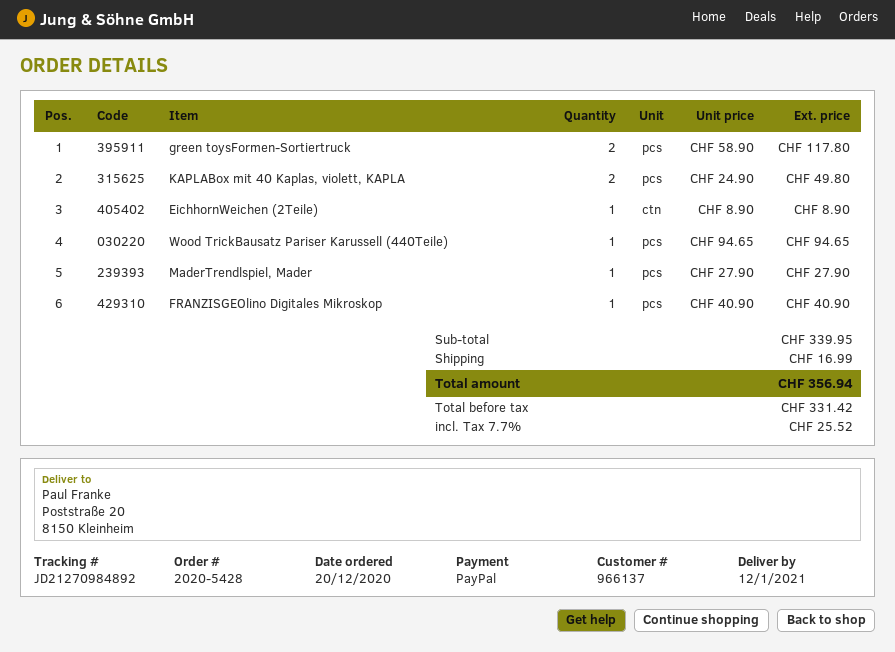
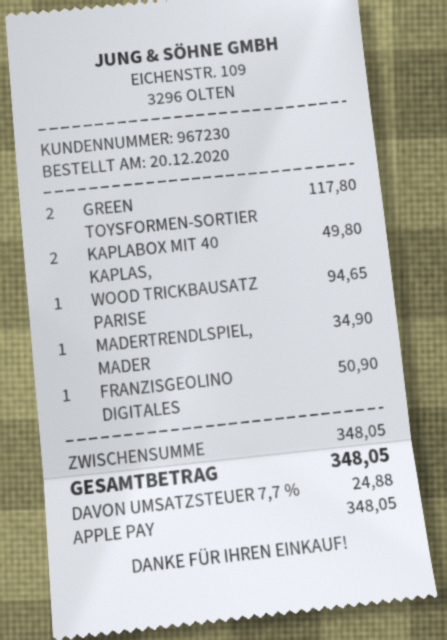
customer number: 966137 -> 967230
payment method: PayPal -> Apple Pay
EichhornWeichen (2Teile): 1 for 8.90 -> none
MaderTrendlspiel, Mader: 1 for 27.90 -> 1 for 34.90
FRANZISGEOlino Digitales Mikroskop: 1 for 40.90 -> 1 for 50.90
subtotal: 339.95 -> 348.05
shipping: 16.99 -> none
tax: 7.7% = 25.52 -> 7.7% = 24.88
total: 356.94 -> 348.05

